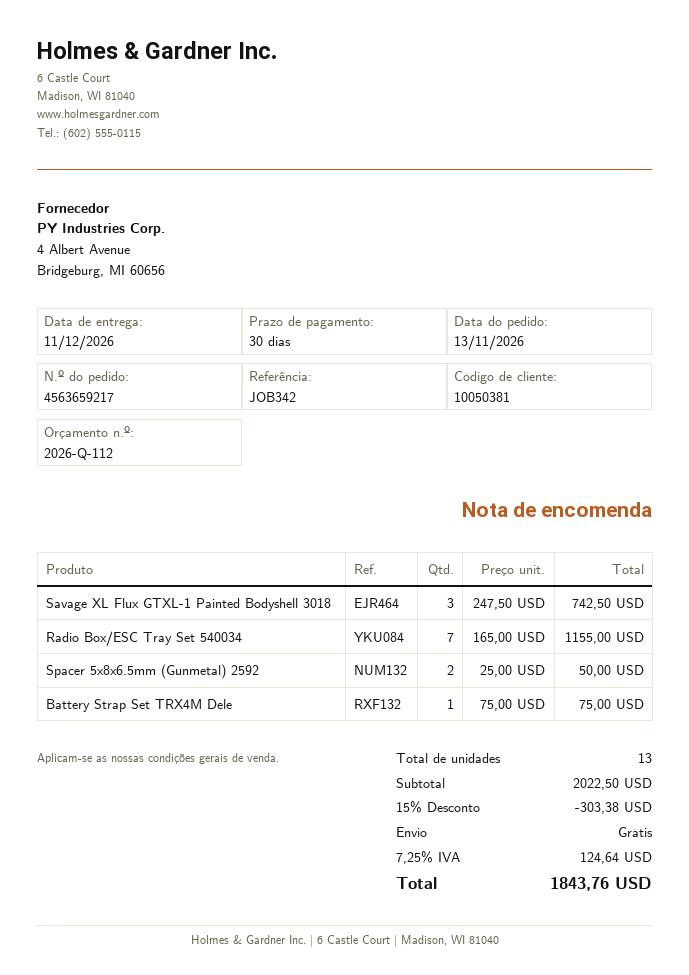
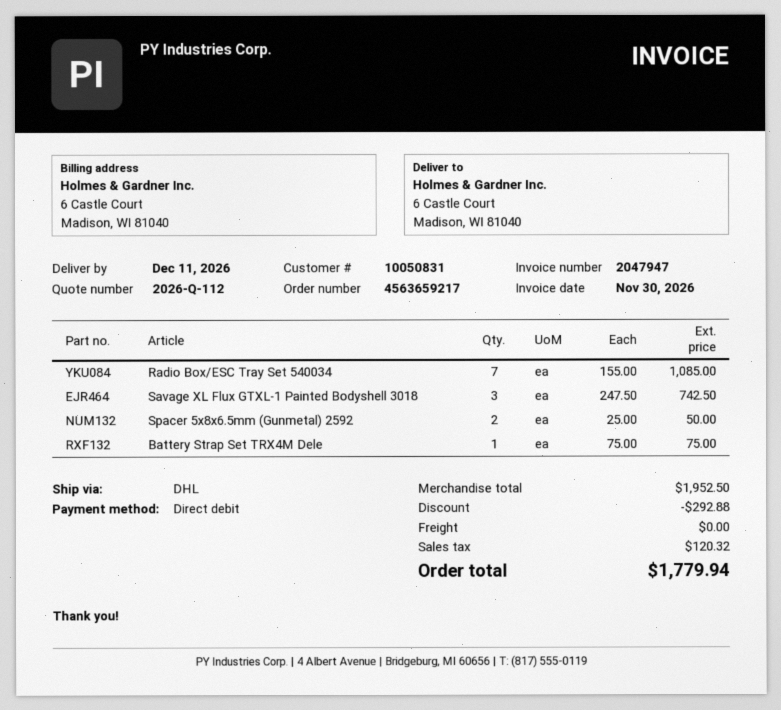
customer number: 10050381 -> 10050831
Radio Box/ESC Tray Set 540034: 7 x 165.00 = 1155.00 -> 7 x 155.00 = 1085.00
subtotal: 2022.50 -> 1952.50
discount: 303.38 -> 292.88
tax: 124.64 -> 120.32
total: 1843.76 -> 1779.94

